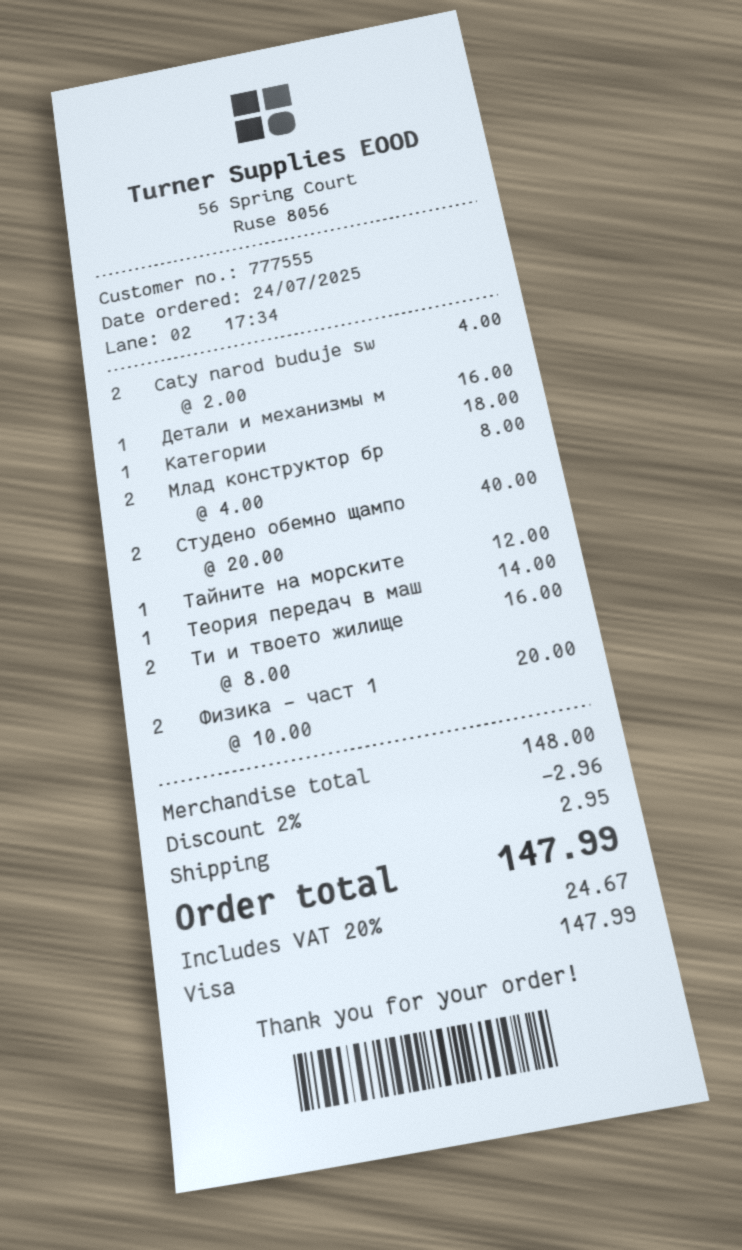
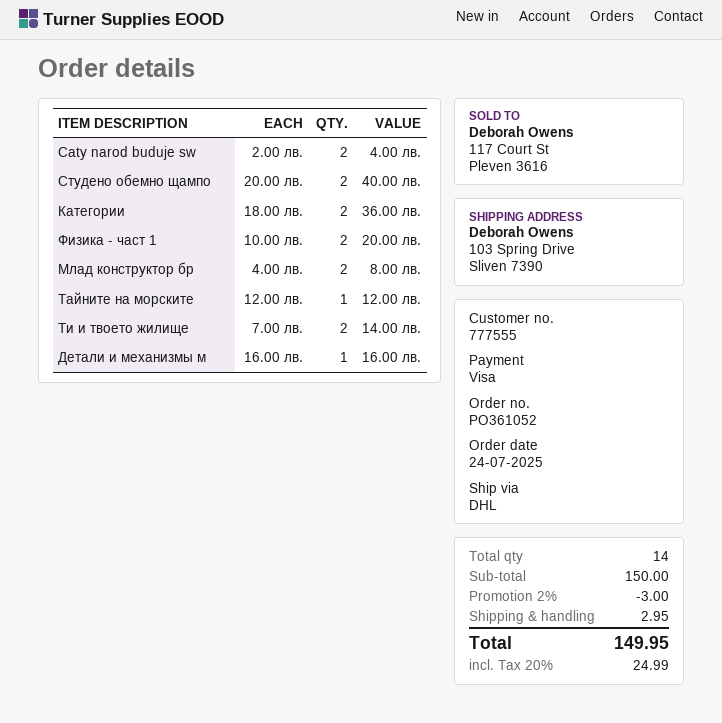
Категории: 1 x 18.00 = 18.00 -> 2 x 18.00 = 36.00
Теория передач в маш: 1 x 14.00 = 14.00 -> none
Ти и твоето жилище: 2 x 8.00 = 16.00 -> 2 x 7.00 = 14.00
subtotal: 148.00 -> 150.00
discount: 2% = 2.96 -> 2% = 3.00
tax: 20% = 24.67 -> 20% = 24.99
total: 147.99 -> 149.95

